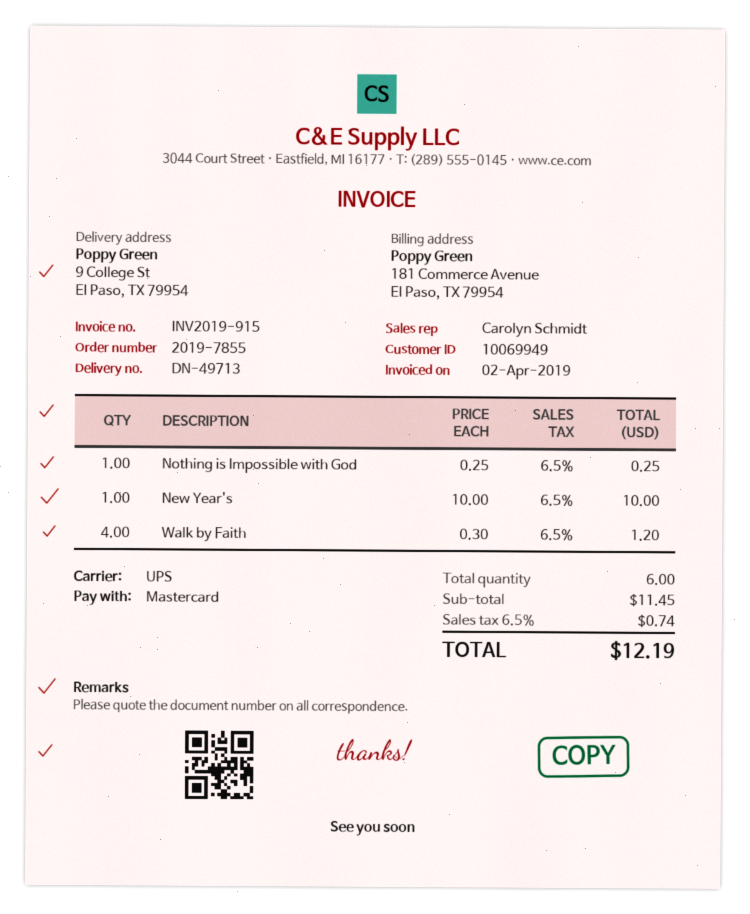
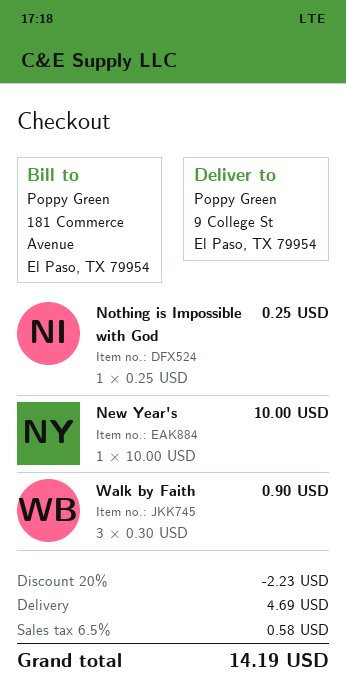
Walk by Faith: 4 x 0.30 = 1.20 -> 3 x 0.30 = 0.90
discount: none -> 20% = 2.23
shipping: none -> 4.69
tax: 6.5% = 0.74 -> 6.5% = 0.58
total: 12.19 -> 14.19

